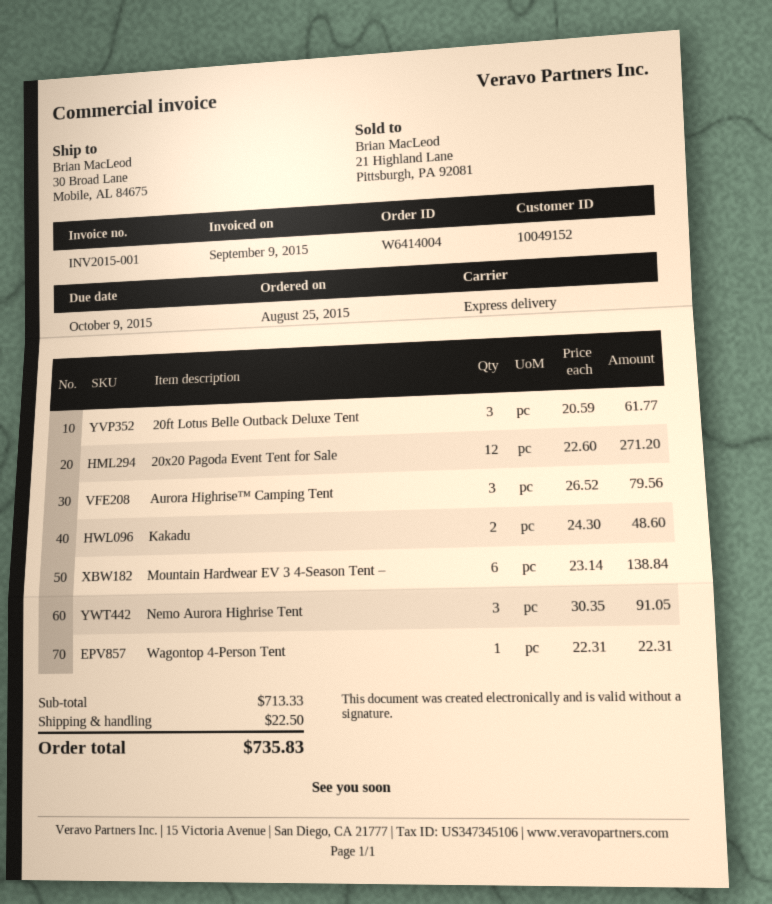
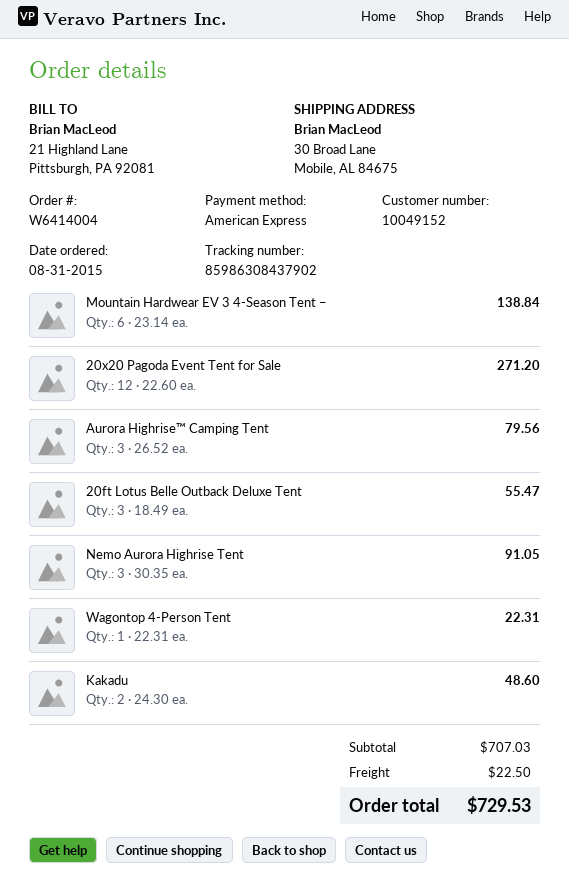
order date: 2015-08-25 -> 2015-08-31
20ft Lotus Belle Outback Deluxe Tent: 3 x 20.59 = 61.77 -> 3 x 18.49 = 55.47
subtotal: 713.33 -> 707.03
total: 735.83 -> 729.53

